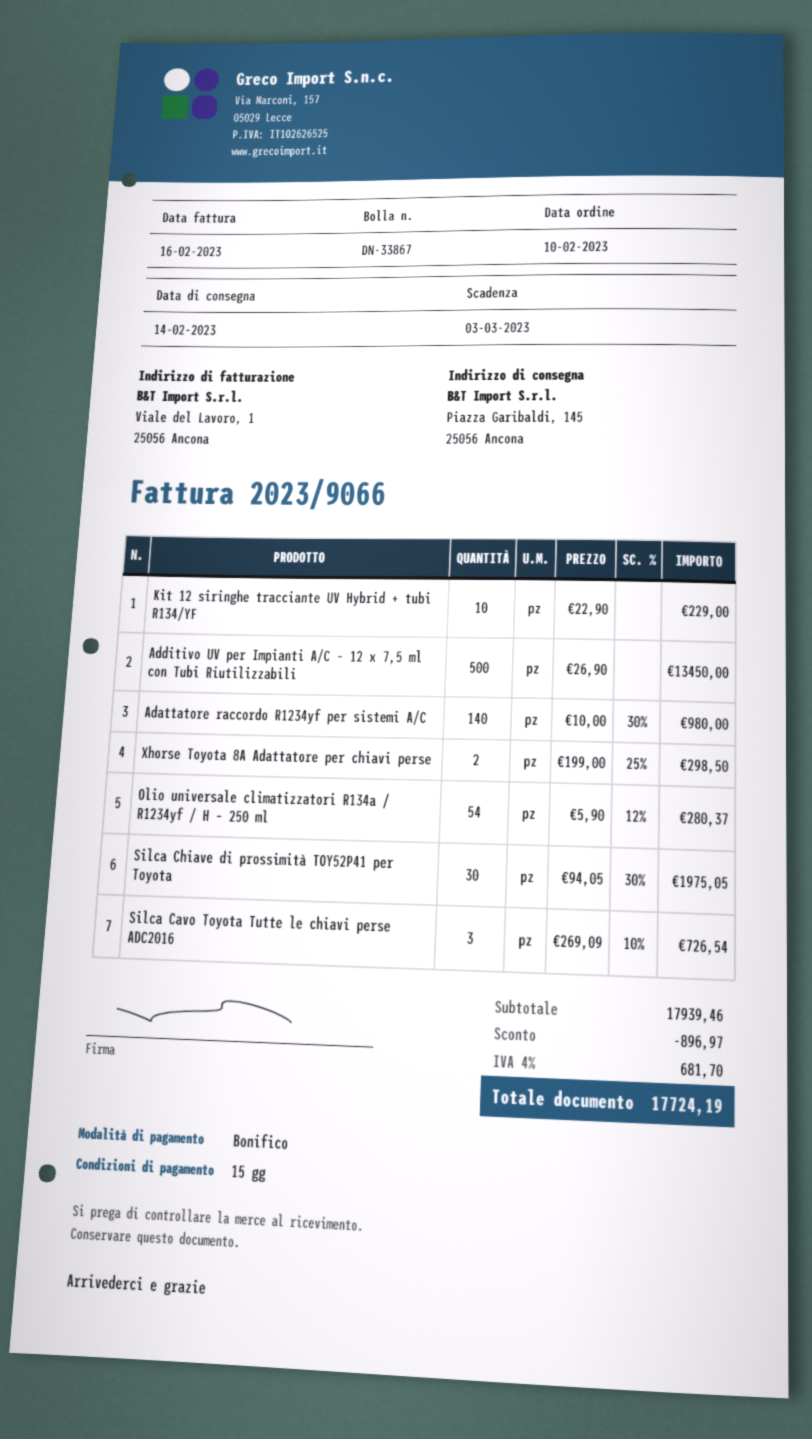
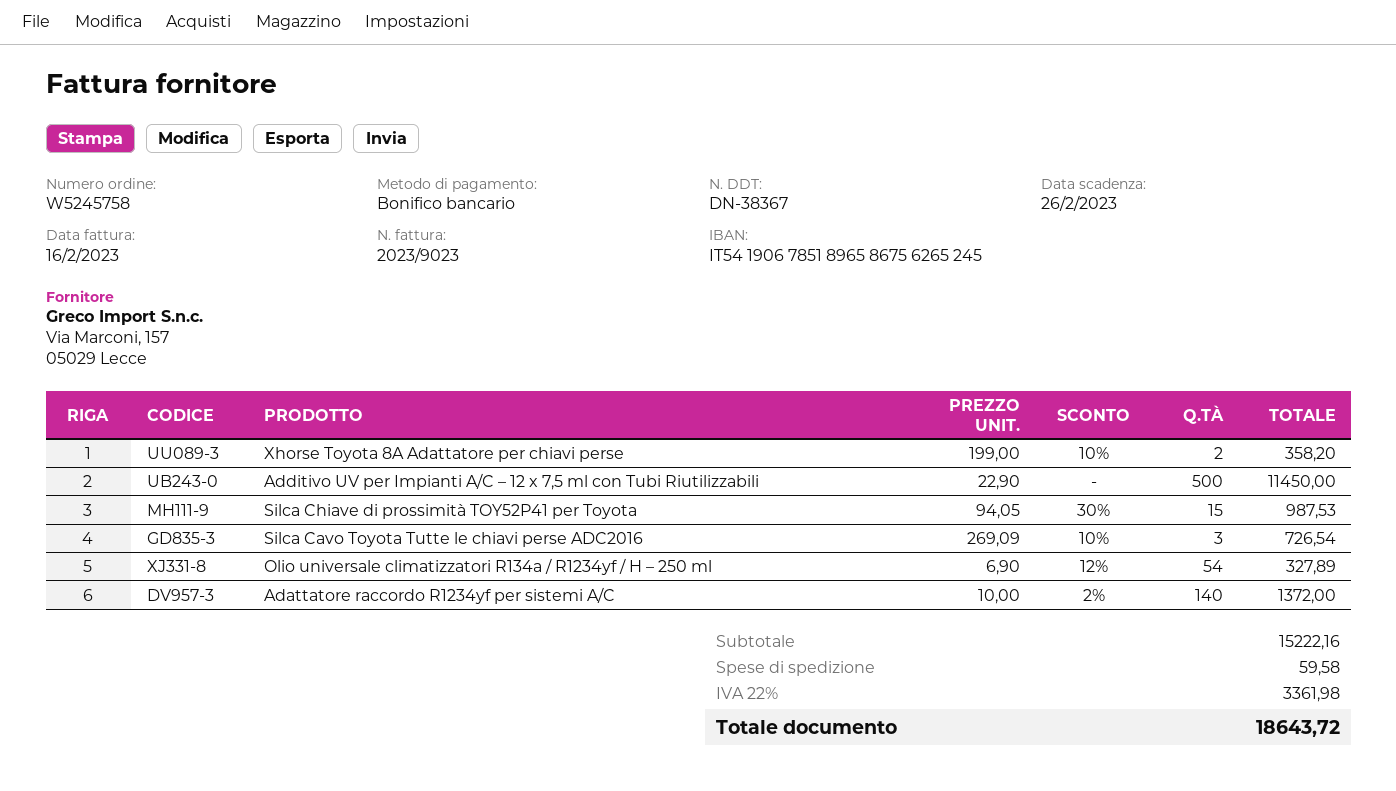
delivery note number: DN-33867 -> DN-38367
invoice number: 2023/9066 -> 2023/9023
due date: 2023-03-03 -> 2023-02-26
Kit 12 siringhe tracciante UV Hybrid + tubi R134/YF: 10 x 22.90 = 229.00 -> none
Additivo UV per Impianti A/C – 12 x 7,5 ml con Tubi Riutilizzabili: 500 x 26.90 = 13450.00 -> 500 x 22.90 = 11450.00
Adattatore raccordo R1234yf per sistemi A/C: 140 x 10.00 - 30% = 980.00 -> 140 x 10.00 - 2% = 1372.00
Xhorse Toyota 8A Adattatore per chiavi perse: 2 x 199.00 - 25% = 298.50 -> 2 x 199.00 - 10% = 358.20
Olio universale climatizzatori R134a / R1234yf / H – 250 ml: 54 x 5.90 - 12% = 280.37 -> 54 x 6.90 - 12% = 327.89
Silca Chiave di prossimità TOY52P41 per Toyota: 30 x 94.05 - 30% = 1975.05 -> 15 x 94.05 - 30% = 987.53
subtotal: 17939.46 -> 15222.16
discount: 896.97 -> none
shipping: none -> 59.58
tax: 4% = 681.70 -> 22% = 3361.98
total: 17724.19 -> 18643.72

